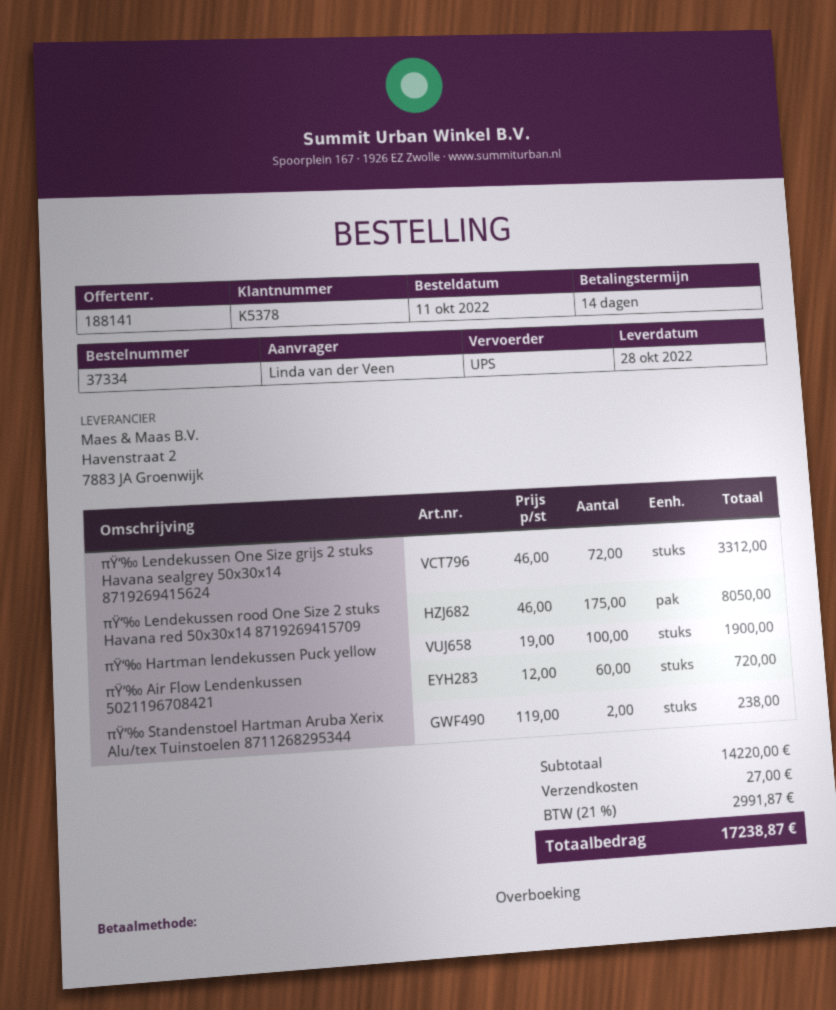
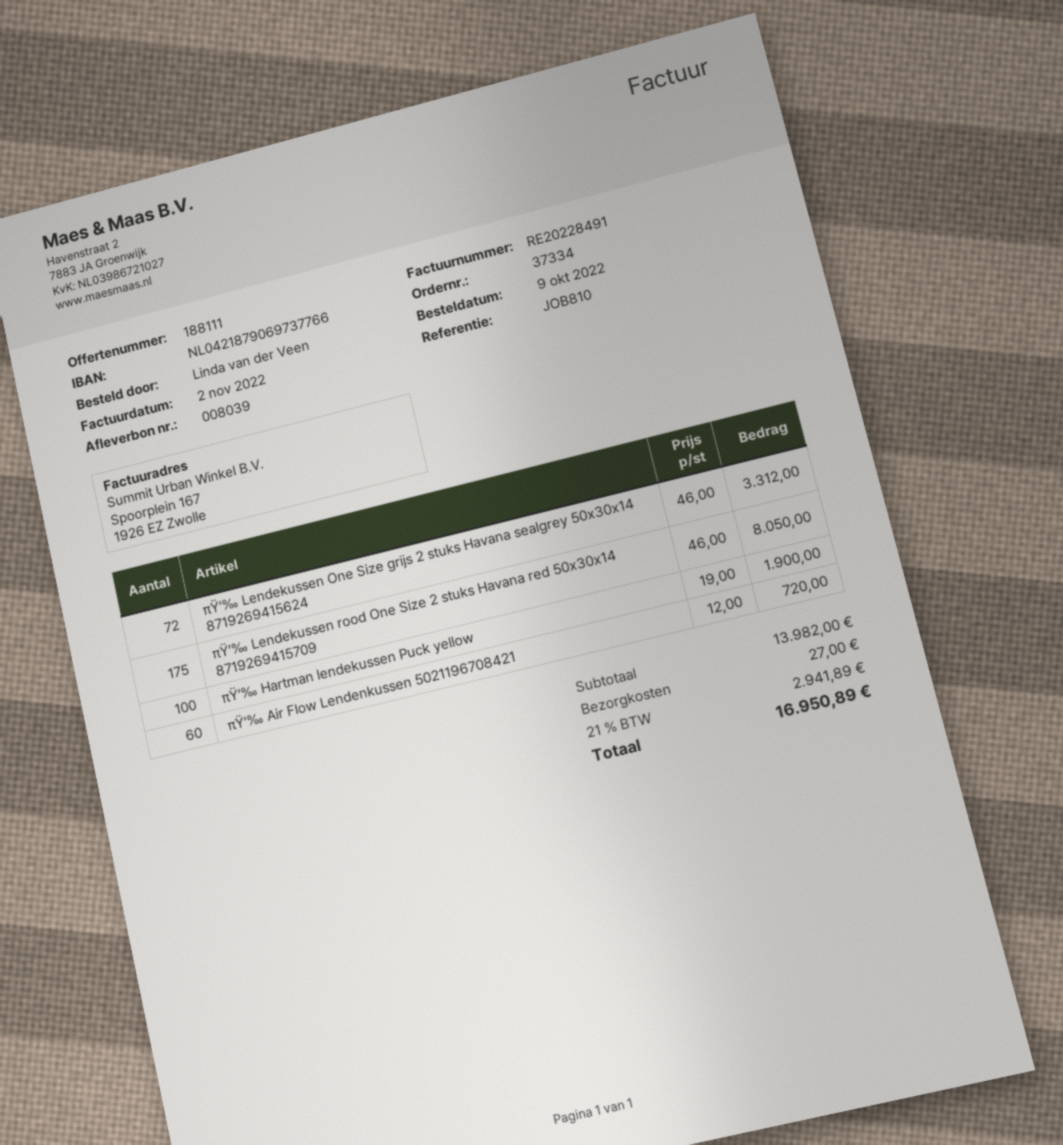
quote number: 188141 -> 188111
order date: 2022-10-11 -> 2022-10-09
πŸ‘‰ Standenstoel Hartman Aruba Xerix Alu/tex Tuinstoelen 8711268295344: 2 x 119.00 = 238.00 -> none
subtotal: 14220.00 -> 13982.00
tax: 21% = 2991.87 -> 21% = 2941.89
total: 17238.87 -> 16950.89

